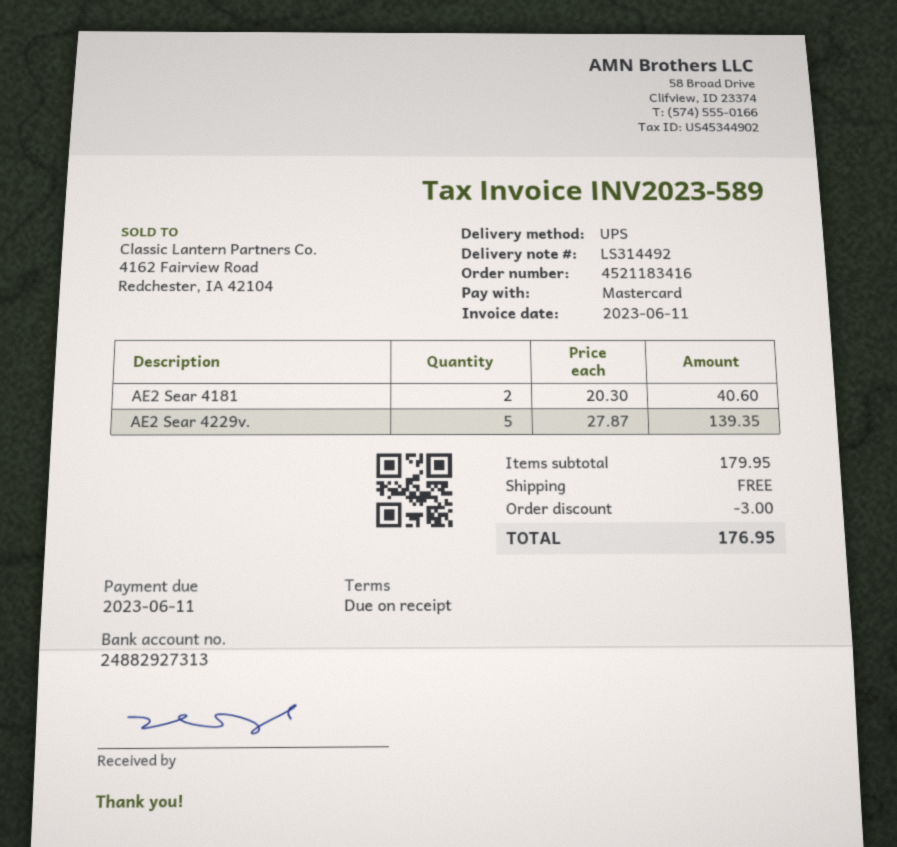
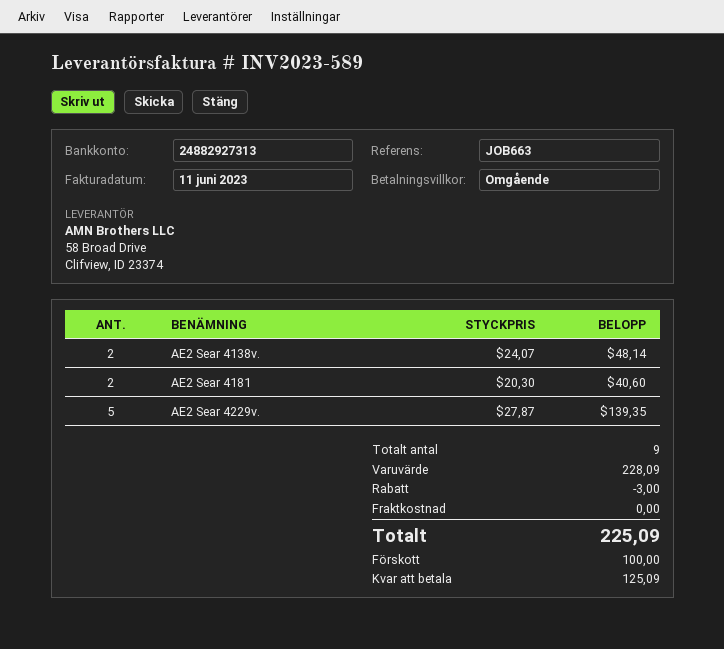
AE2 Sear 4138v.: none -> 2 x 24.07 = 48.14
subtotal: 179.95 -> 228.09
total: 176.95 -> 225.09

